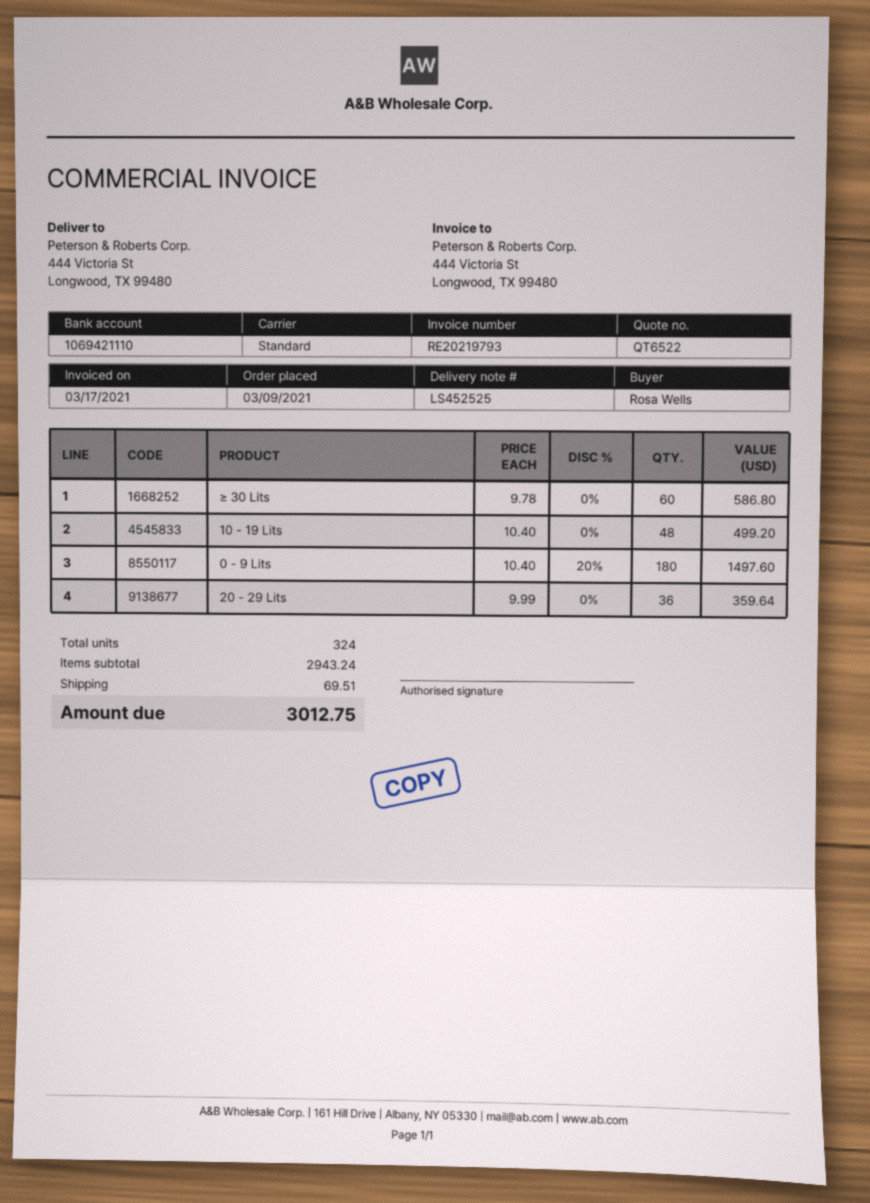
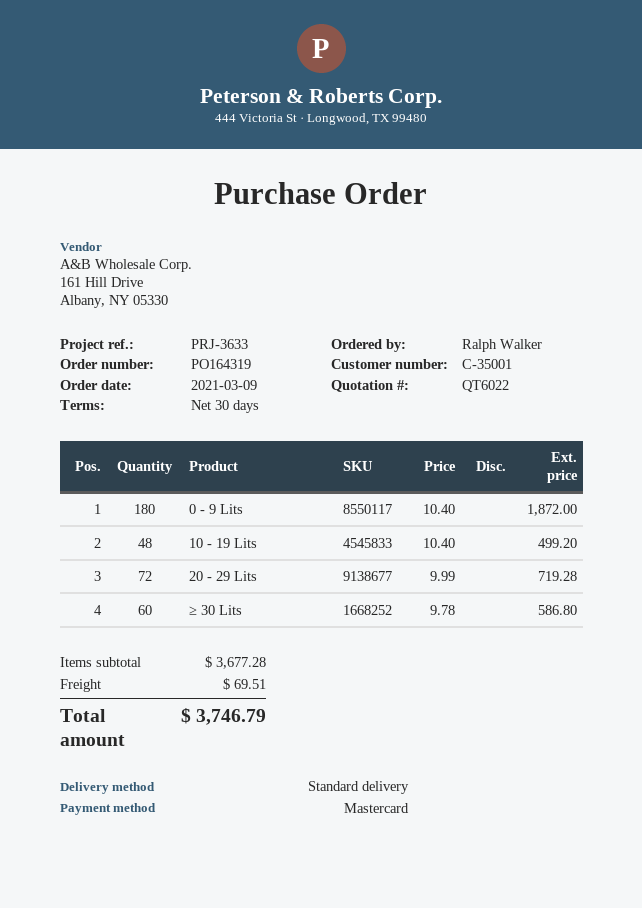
quote number: QT6522 -> QT6022
ordered by: Rosa Wells -> Ralph Walker
0 - 9 Lits: 180 x 10.40 - 20% = 1497.60 -> 180 x 10.40 = 1872.00
20 - 29 Lits: 36 x 9.99 = 359.64 -> 72 x 9.99 = 719.28
subtotal: 2943.24 -> 3677.28
total: 3012.75 -> 3746.79

